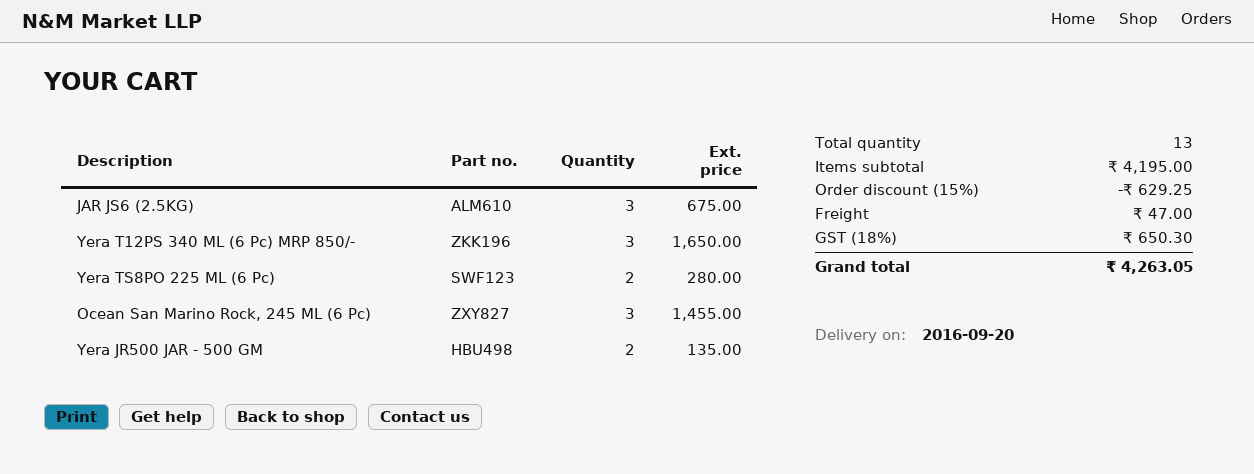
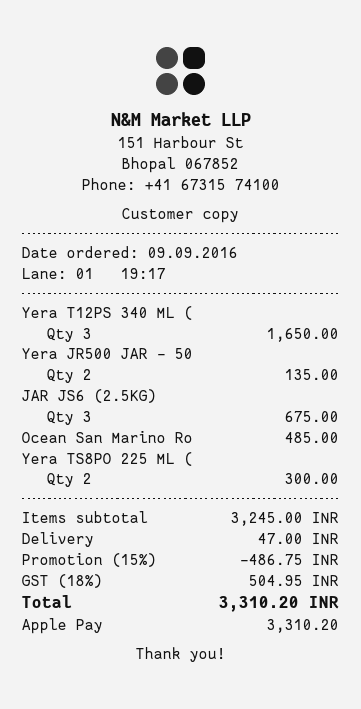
Yera TS8PO 225 ML (6 Pc): 2 for 280.00 -> 2 for 300.00
Ocean San Marino Rock, 245 ML (6 Pc): 3 for 1455.00 -> 1 for 485.00
subtotal: 4195.00 -> 3245.00
discount: 15% = 629.25 -> 15% = 486.75
tax: 18% = 650.30 -> 18% = 504.95
total: 4263.05 -> 3310.20

